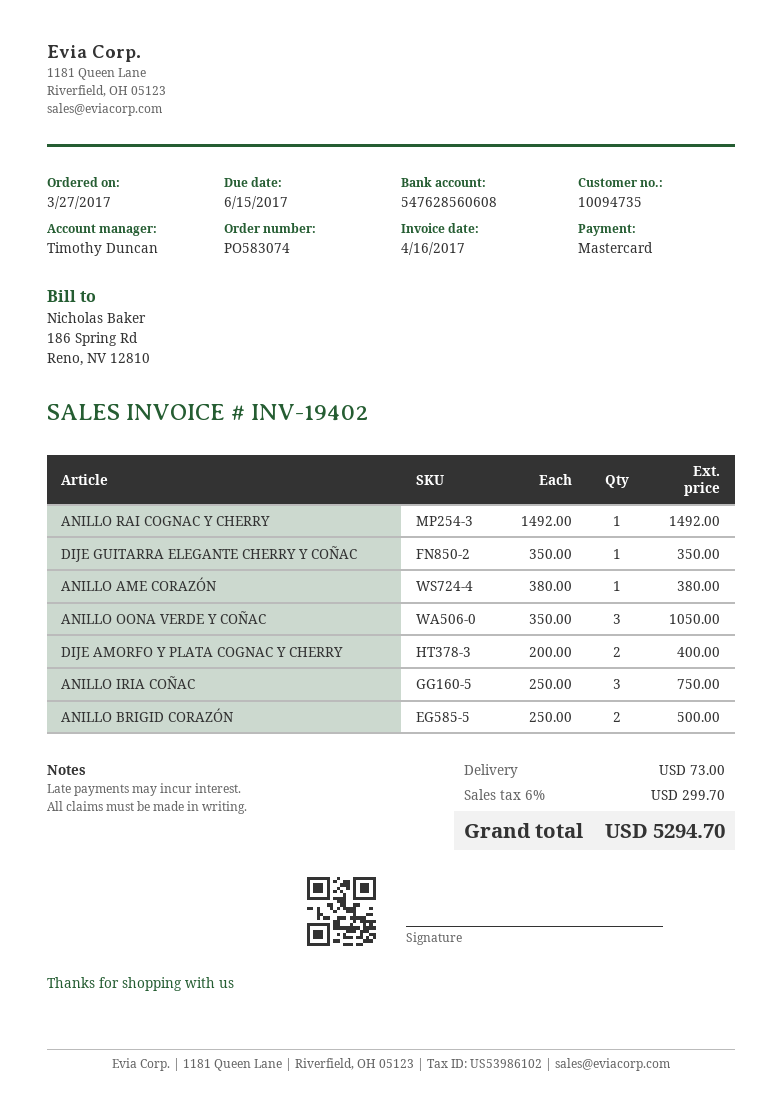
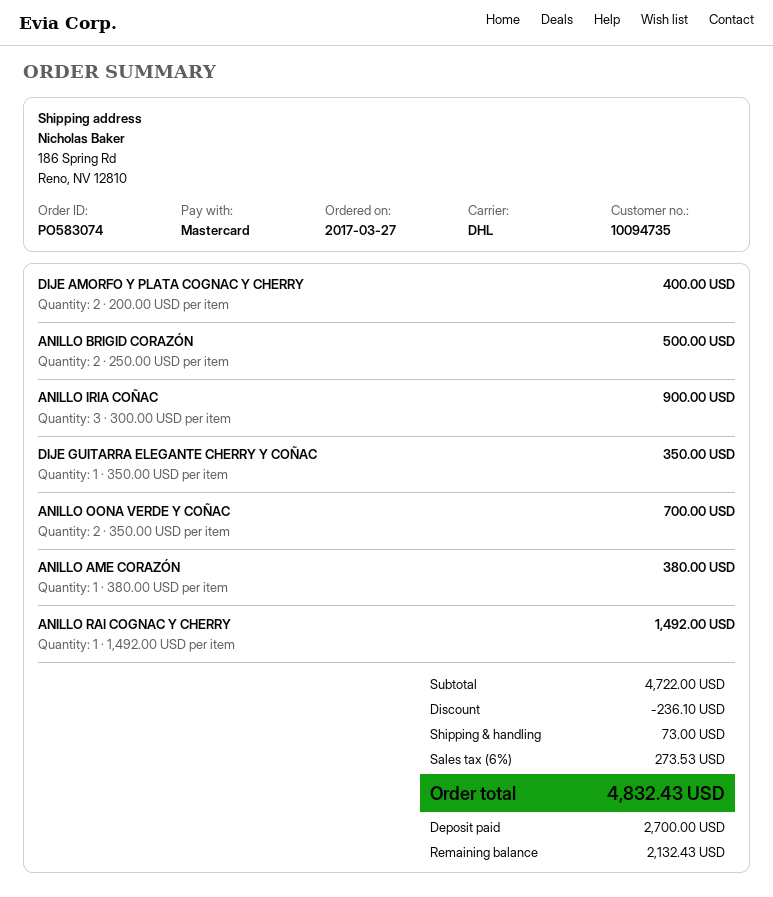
ANILLO OONA VERDE Y COÑAC: 3 x 350.00 = 1050.00 -> 2 x 350.00 = 700.00
ANILLO IRIA COÑAC: 3 x 250.00 = 750.00 -> 3 x 300.00 = 900.00
discount: none -> 236.10
tax: 6% = 299.70 -> 6% = 273.53
total: 5294.70 -> 4832.43

